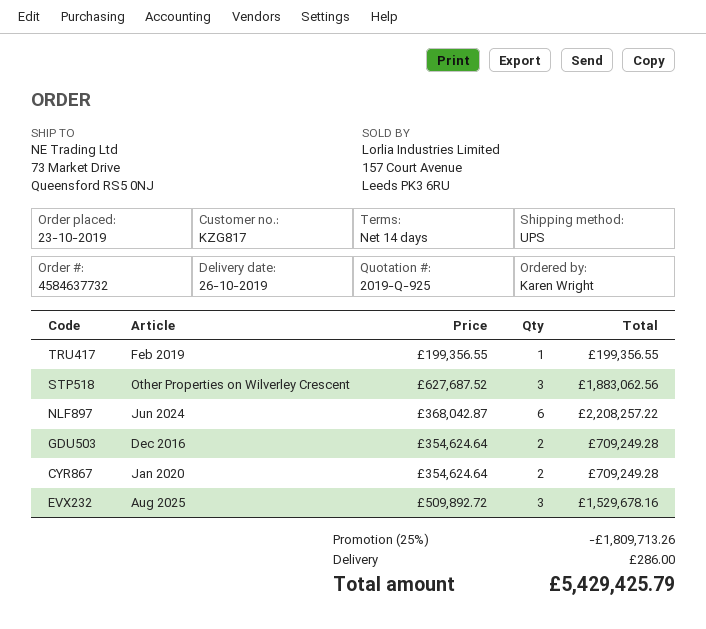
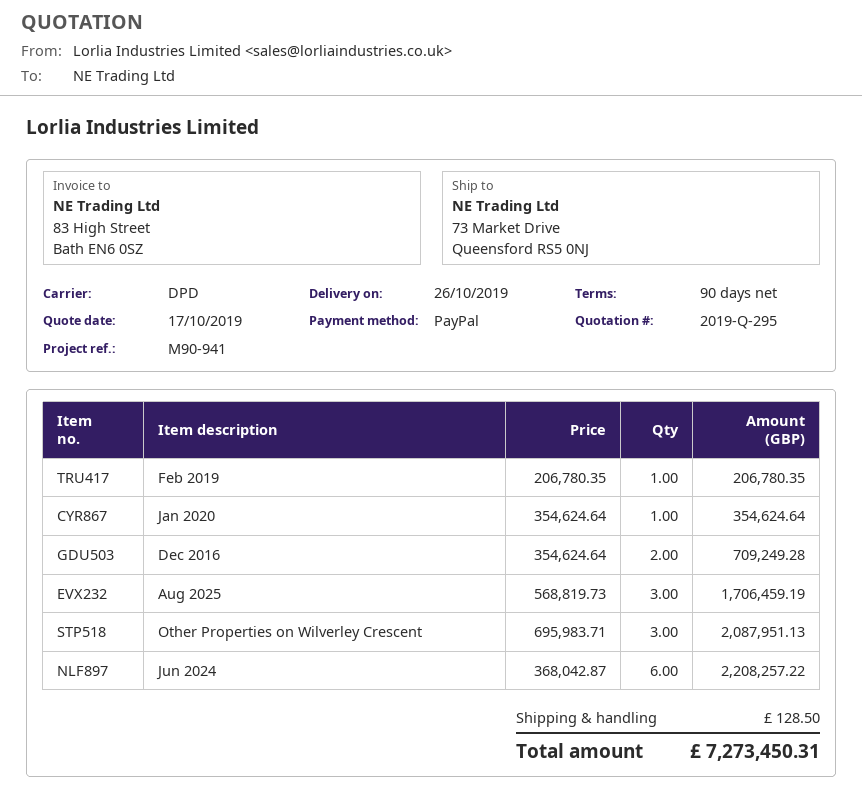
quote number: 2019-Q-925 -> 2019-Q-295
payment terms: 14 days -> 90 days
shipping method: UPS -> DPD
Feb 2019: 1 x 199356.55 = 199356.55 -> 1 x 206780.35 = 206780.35
Other Properties on Wilverley Crescent: 3 x 627687.52 = 1883062.56 -> 3 x 695983.71 = 2087951.13
Jan 2020: 2 x 354624.64 = 709249.28 -> 1 x 354624.64 = 354624.64
Aug 2025: 3 x 509892.72 = 1529678.16 -> 3 x 568819.73 = 1706459.19
discount: 25% = 1809713.26 -> none
shipping: 286.00 -> 128.50
total: 5429425.79 -> 7273450.31

